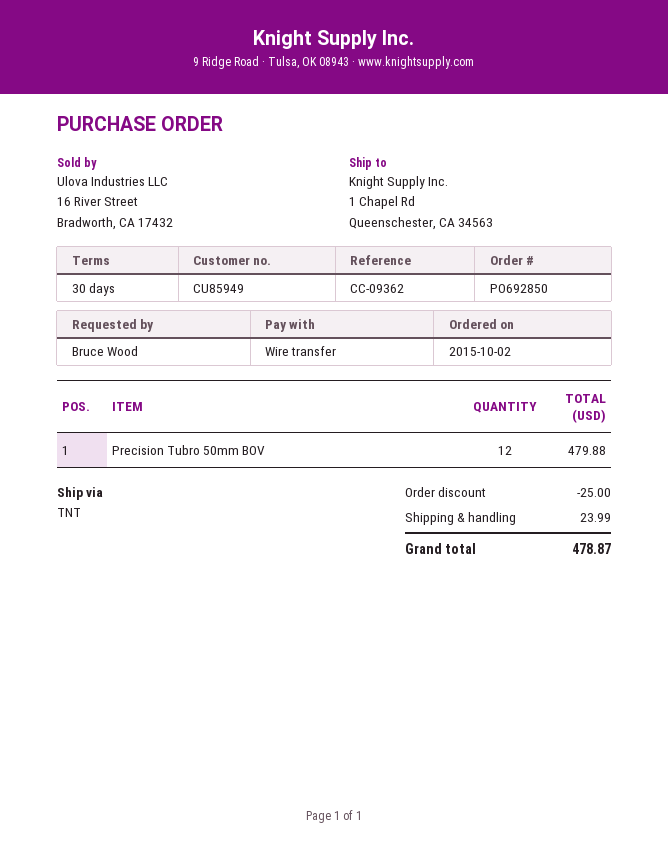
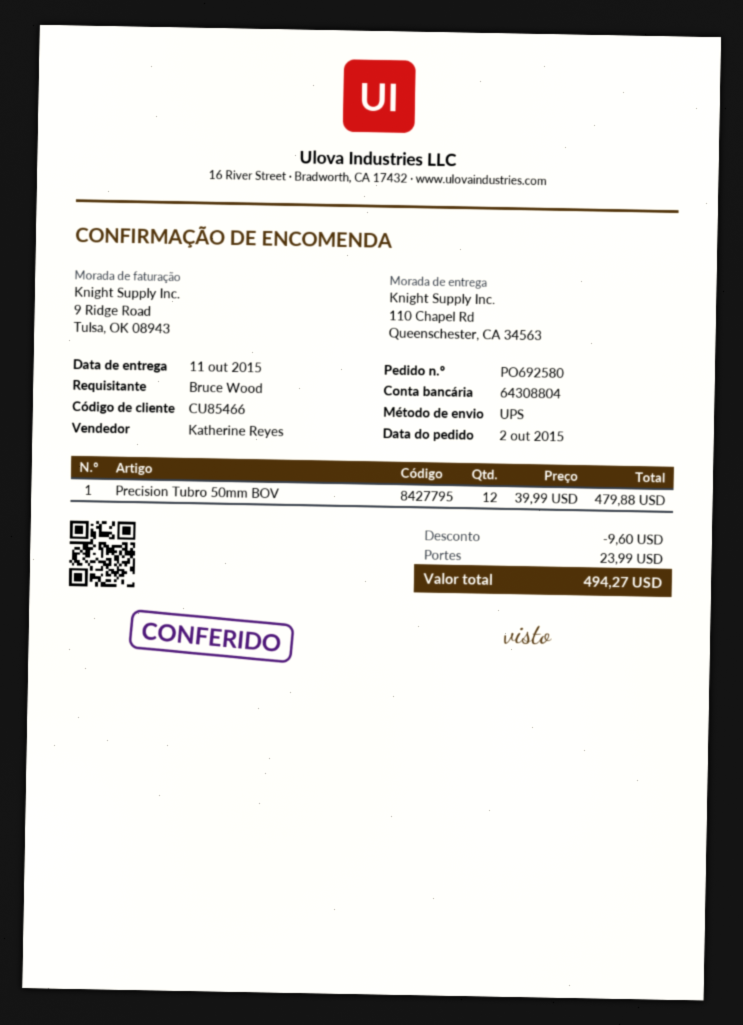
order number: PO692850 -> PO692580
customer number: CU85949 -> CU85466
shipping method: TNT -> UPS
ship to: 1 Chapel Rd, Queenschester, CA 34563 -> 110 Chapel Rd, Queenschester, CA 34563
discount: 25.00 -> 9.60
total: 478.87 -> 494.27

